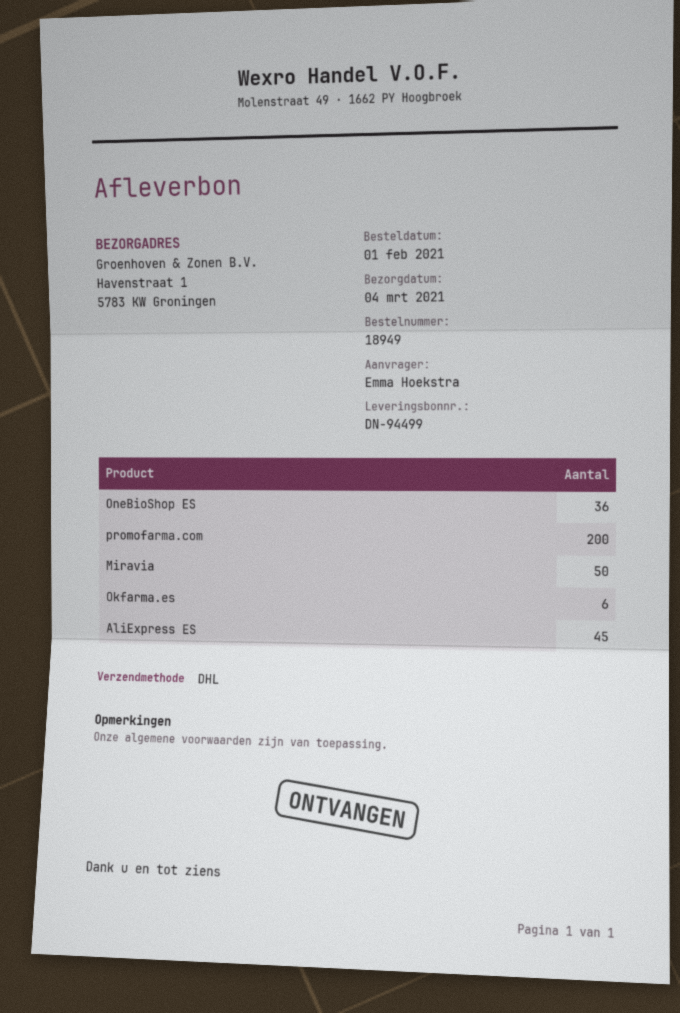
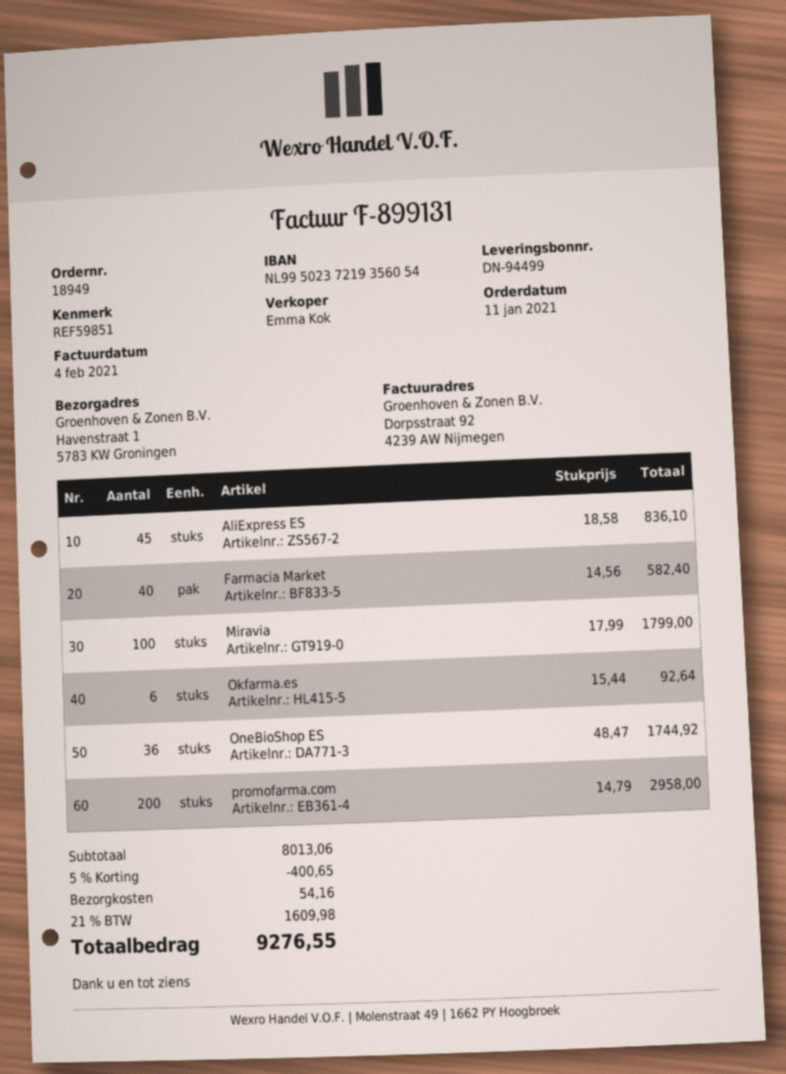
order date: 2021-02-01 -> 2021-01-11
Miravia: 50 -> 100
Farmacia Market: none -> 40

